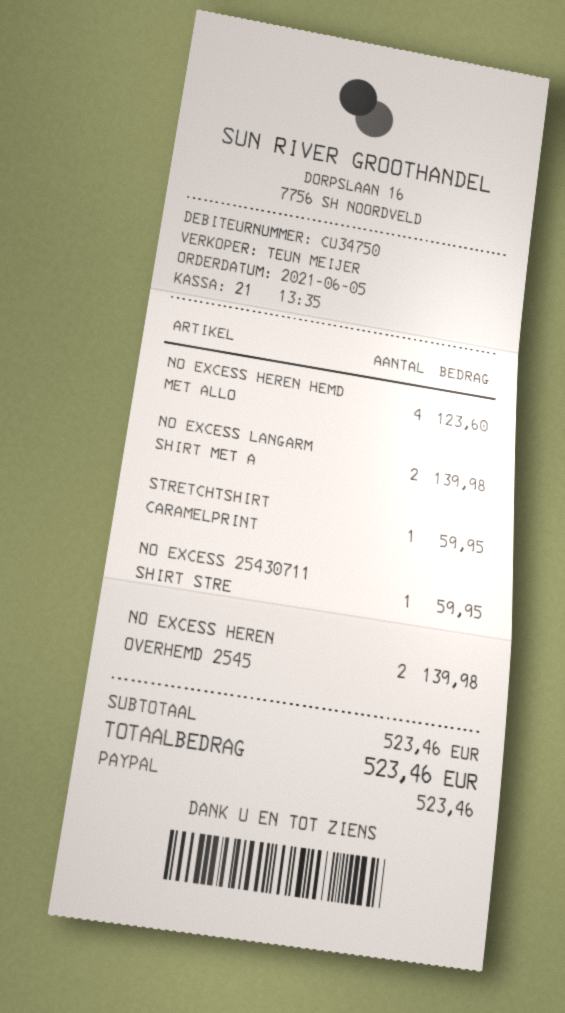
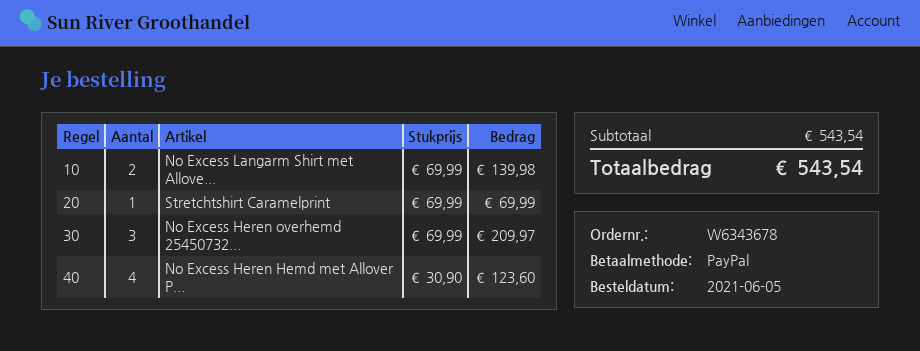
STRETCHTSHIRT CARAMELPRINT: 1 for 59.95 -> 1 for 69.99
NO EXCESS 25430711 SHIRT STRE: 1 for 59.95 -> none
NO EXCESS HEREN OVERHEMD 2545: 2 for 139.98 -> 3 for 209.97
subtotal: 523.46 -> 543.54
total: 523.46 -> 543.54

